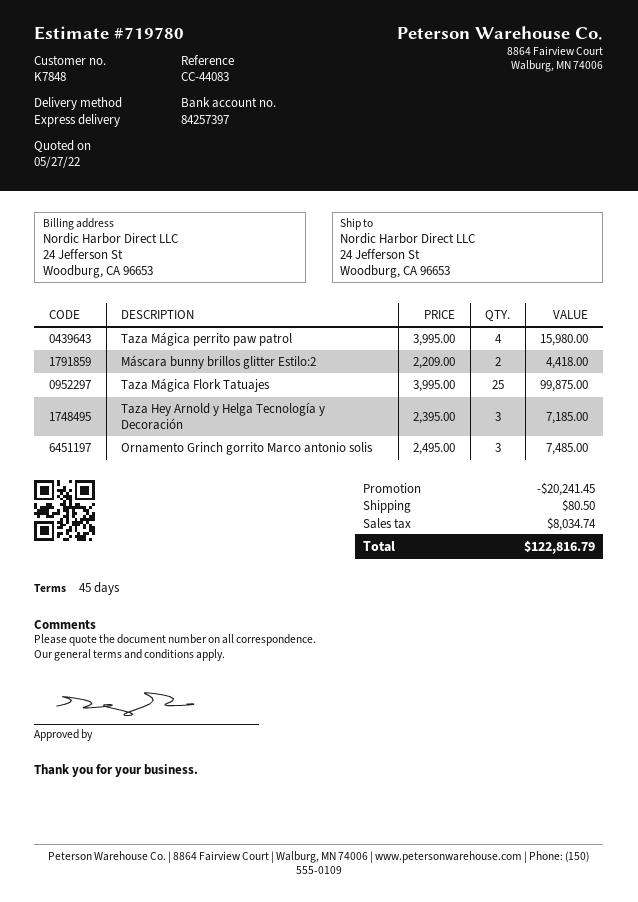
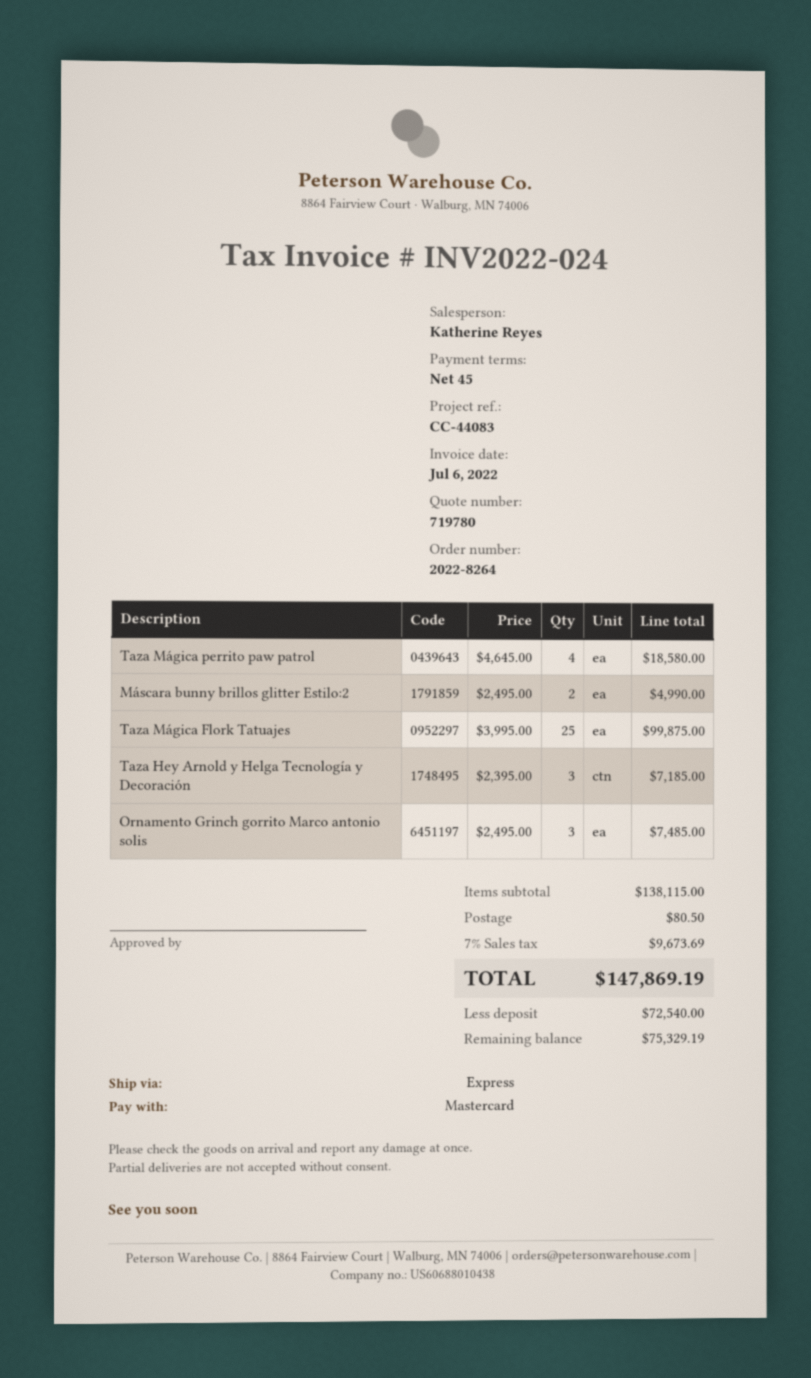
Taza Mágica perrito paw patrol: 4 x 3995.00 = 15980.00 -> 4 x 4645.00 = 18580.00
Máscara bunny brillos glitter Estilo:2: 2 x 2209.00 = 4418.00 -> 2 x 2495.00 = 4990.00
discount: 20241.45 -> none
tax: 8034.74 -> 9673.69
total: 122816.79 -> 147869.19

